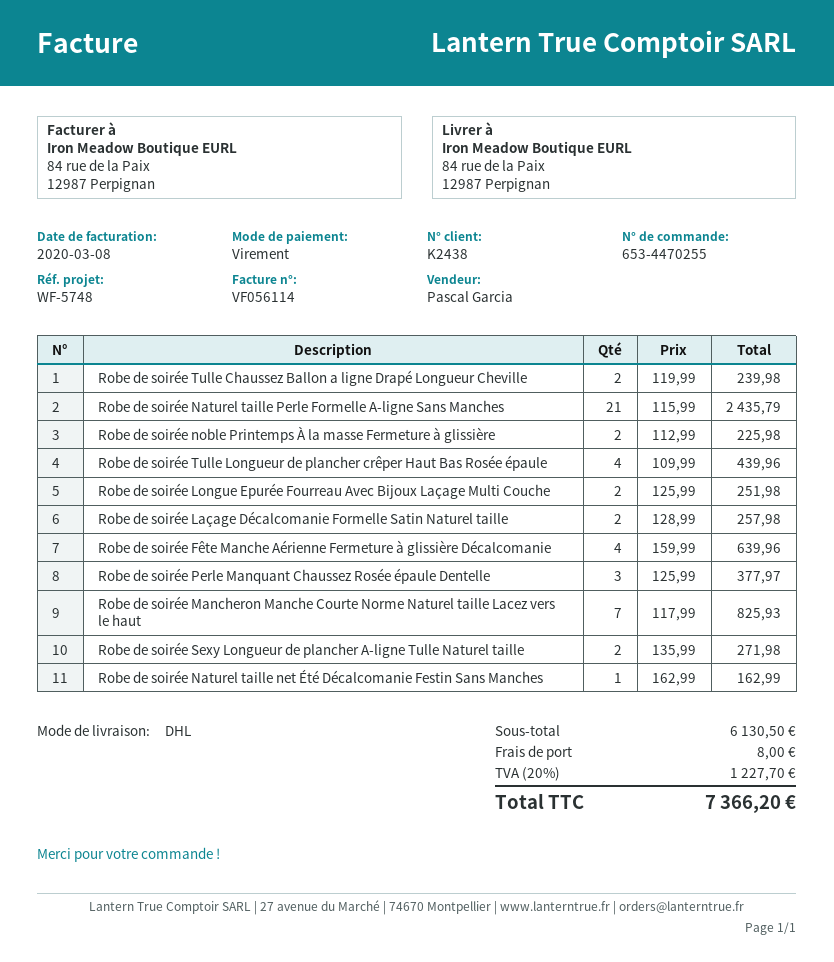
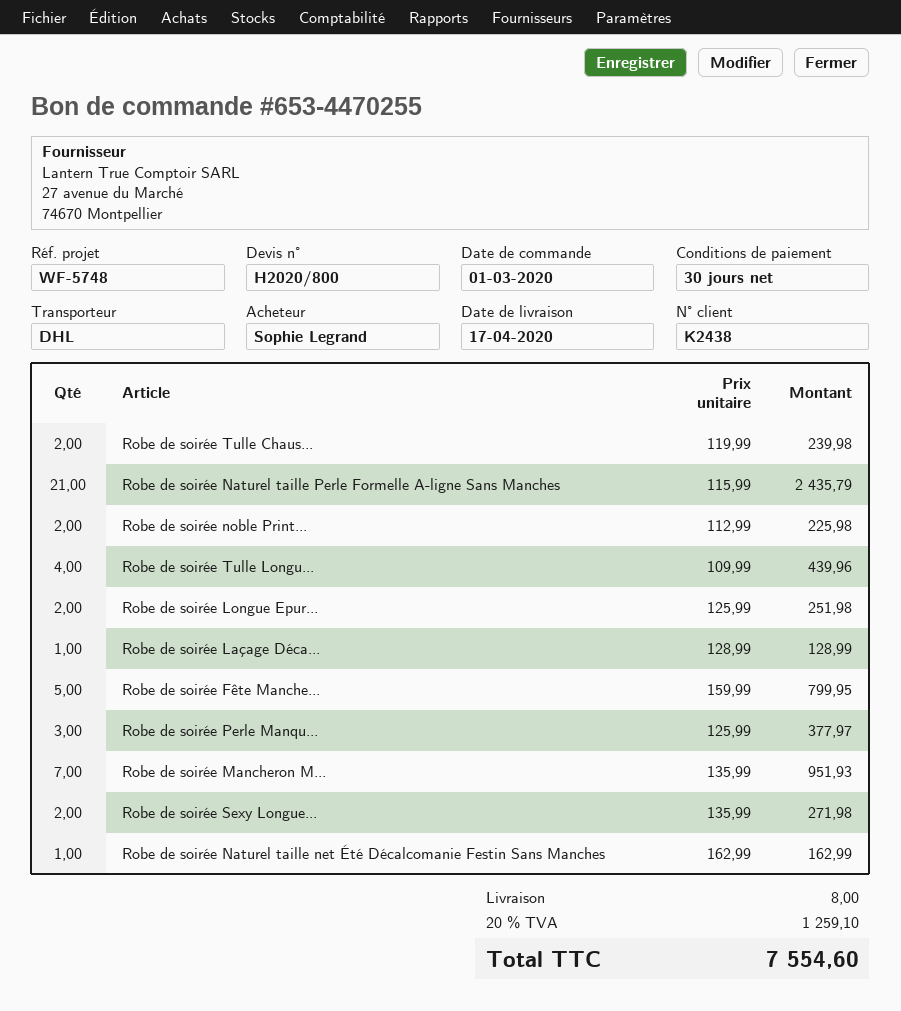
Robe de soirée Laçage Décalcomanie Formelle Satin Naturel taille: 2 x 128.99 = 257.98 -> 1 x 128.99 = 128.99
Robe de soirée Fête Manche Aérienne Fermeture à glissière Décalcomanie: 4 x 159.99 = 639.96 -> 5 x 159.99 = 799.95
Robe de soirée Mancheron Manche Courte Norme Naturel taille Lacez vers le haut: 7 x 117.99 = 825.93 -> 7 x 135.99 = 951.93
tax: 20% = 1227.70 -> 20% = 1259.10
total: 7366.20 -> 7554.60

